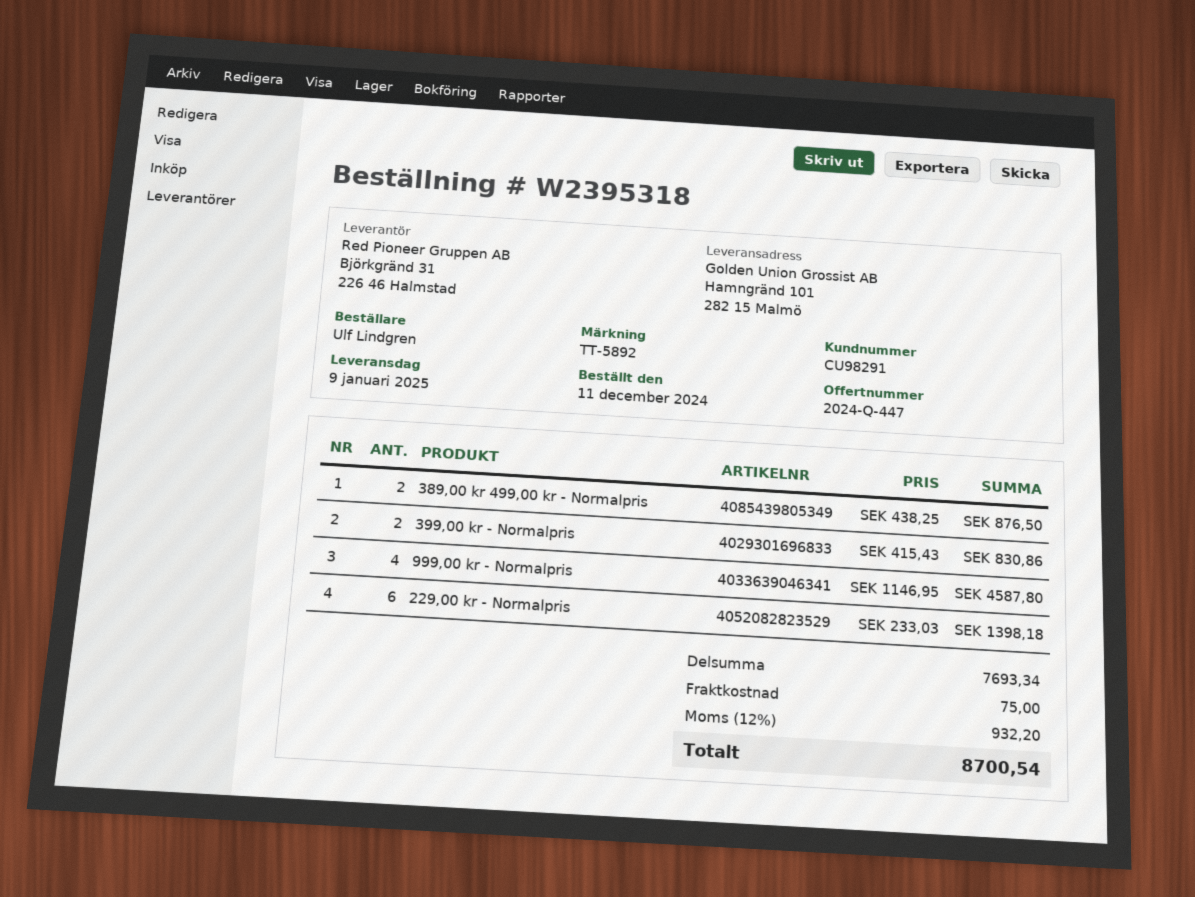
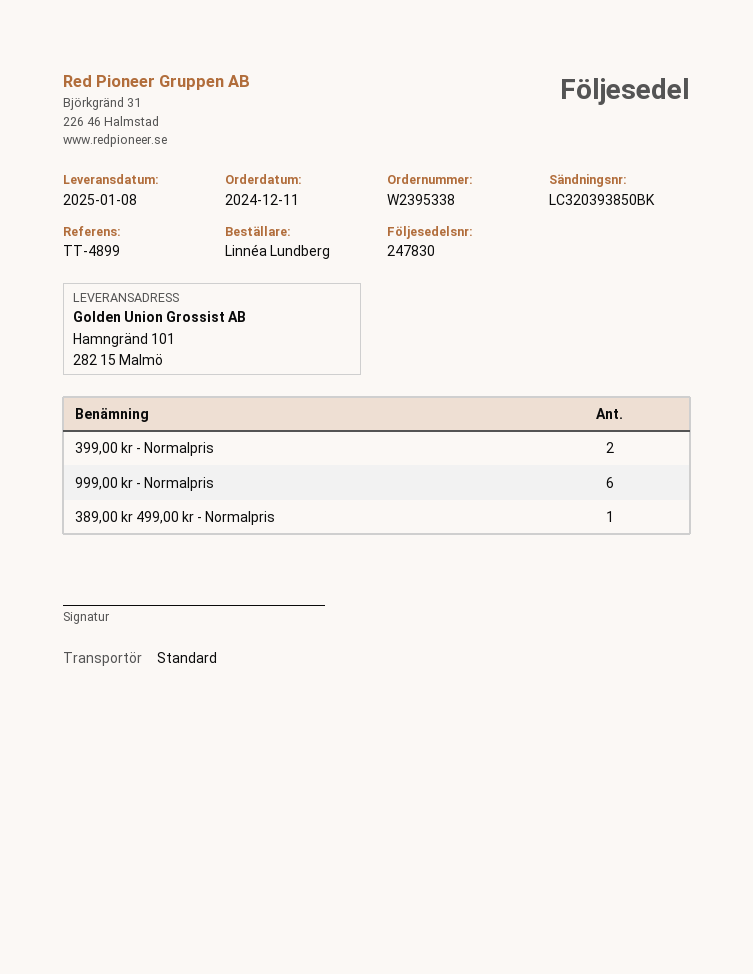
order number: W2395318 -> W2395338
delivery date: 2025-01-09 -> 2025-01-08
reference: TT-5892 -> TT-4899
ordered by: Ulf Lindgren -> Linnéa Lundberg
389,00 kr 499,00 kr - Normalpris: 2 -> 1
999,00 kr - Normalpris: 4 -> 6
229,00 kr - Normalpris: 6 -> none

